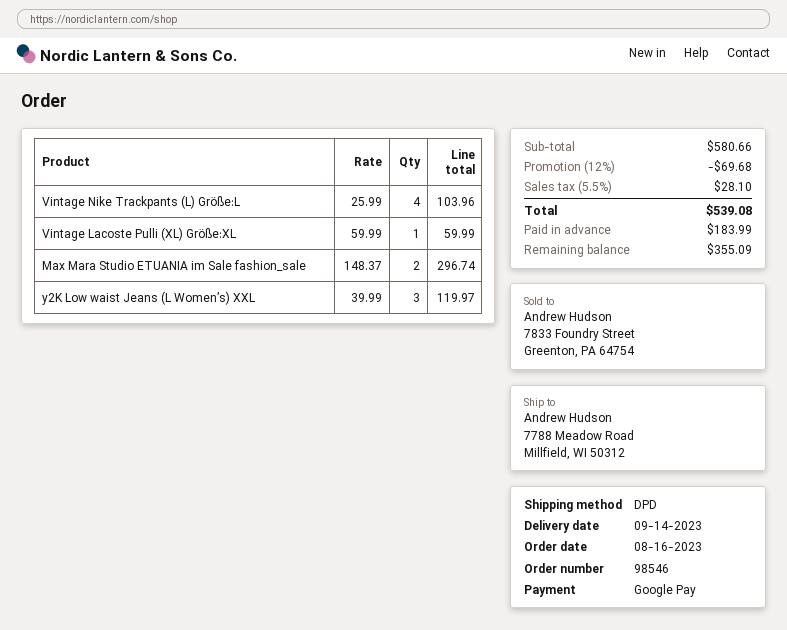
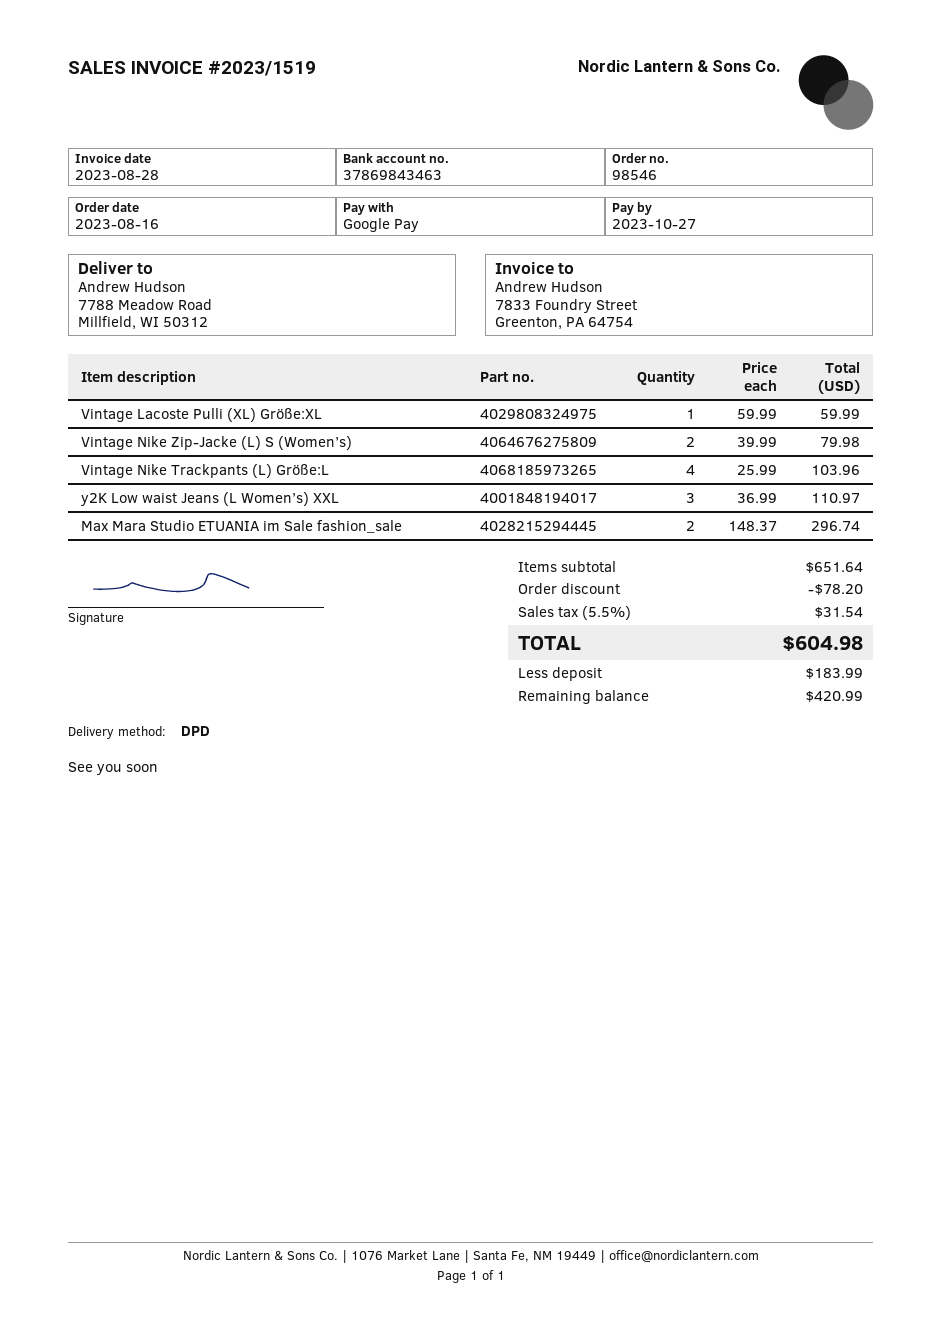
y2K Low waist Jeans (L Women’s) XXL: 3 x 39.99 = 119.97 -> 3 x 36.99 = 110.97
Vintage Nike Zip-Jacke (L) S (Women’s): none -> 2 x 39.99 = 79.98
subtotal: 580.66 -> 651.64
discount: 69.68 -> 78.20
tax: 5.5% = 28.10 -> 5.5% = 31.54
total: 539.08 -> 604.98
balance: 355.09 -> 420.99

